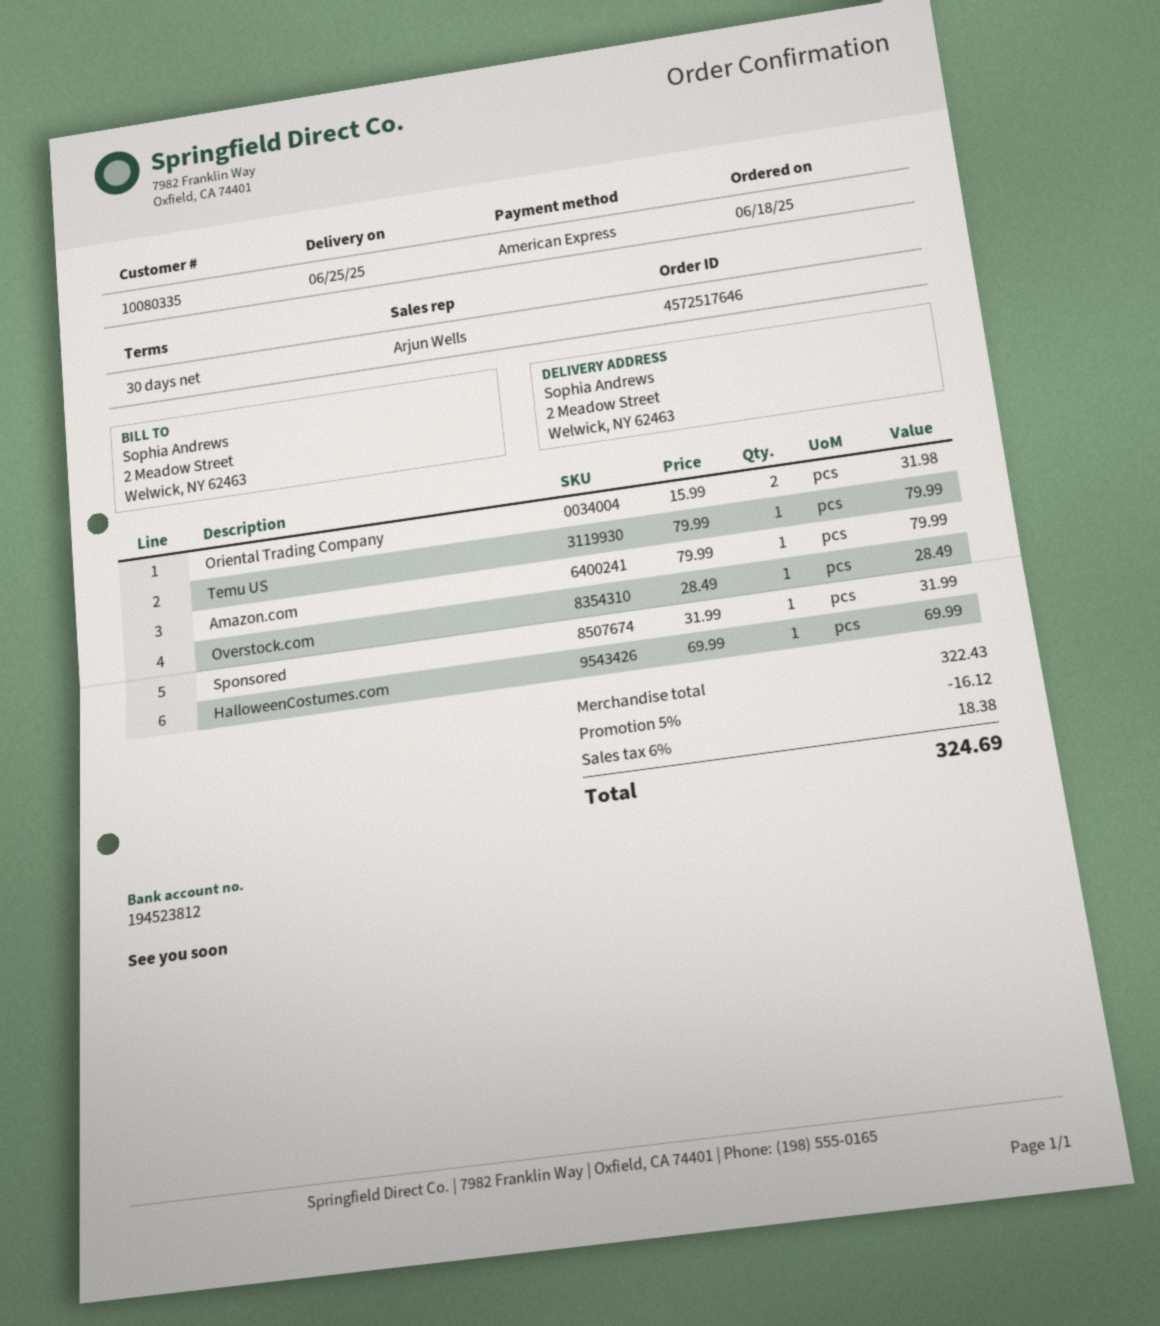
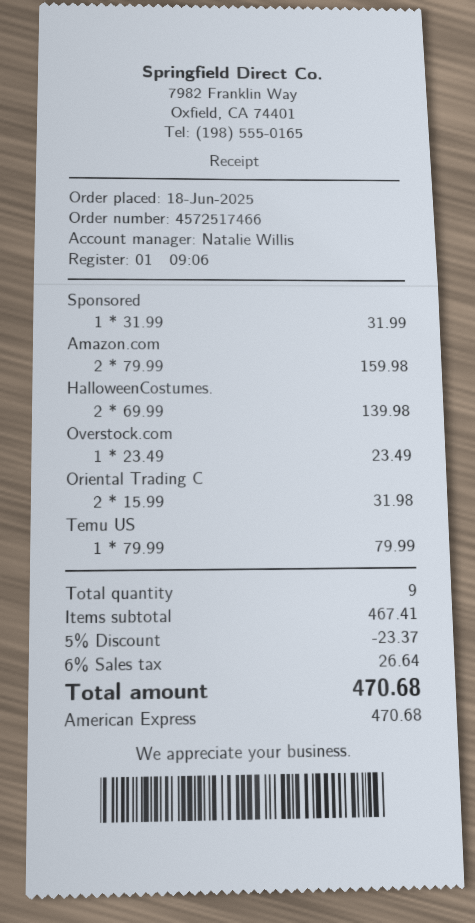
order number: 4572517646 -> 4572517466
sales rep: Arjun Wells -> Natalie Willis
Amazon.com: 1 x 79.99 = 79.99 -> 2 x 79.99 = 159.98
Overstock.com: 1 x 28.49 = 28.49 -> 1 x 23.49 = 23.49
HalloweenCostumes.com: 1 x 69.99 = 69.99 -> 2 x 69.99 = 139.98
subtotal: 322.43 -> 467.41
discount: 5% = 16.12 -> 5% = 23.37
tax: 6% = 18.38 -> 6% = 26.64
total: 324.69 -> 470.68

